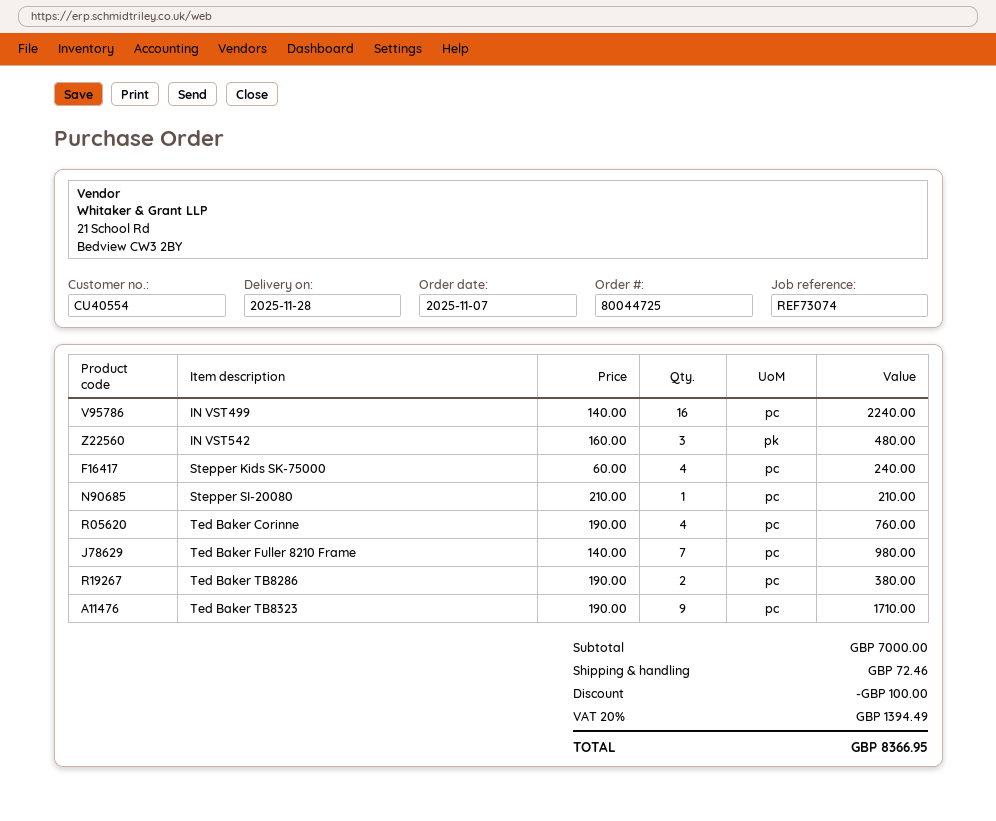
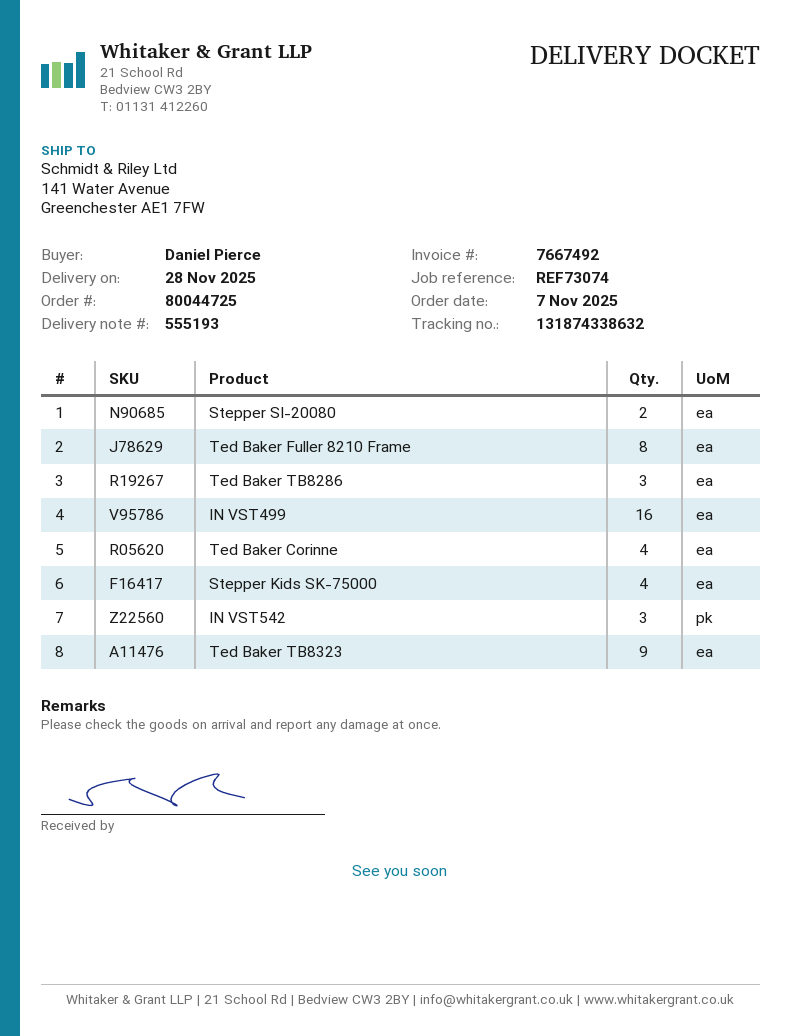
Stepper SI-20080: 1 -> 2
Ted Baker Fuller 8210 Frame: 7 -> 8
Ted Baker TB8286: 2 -> 3

